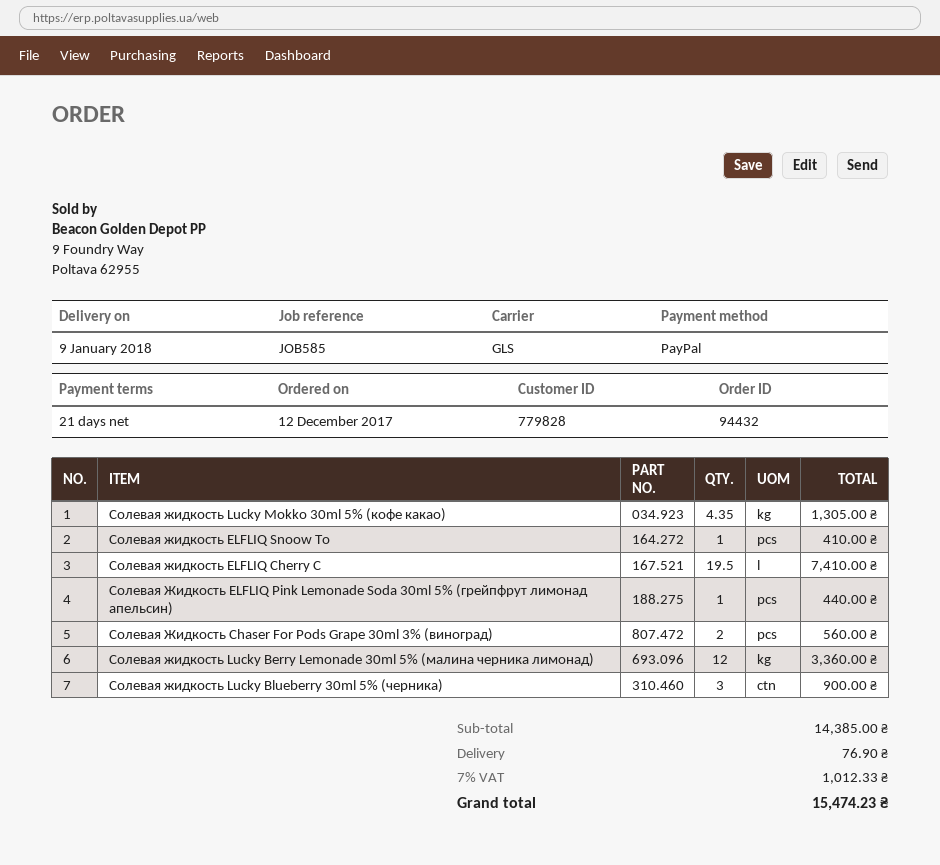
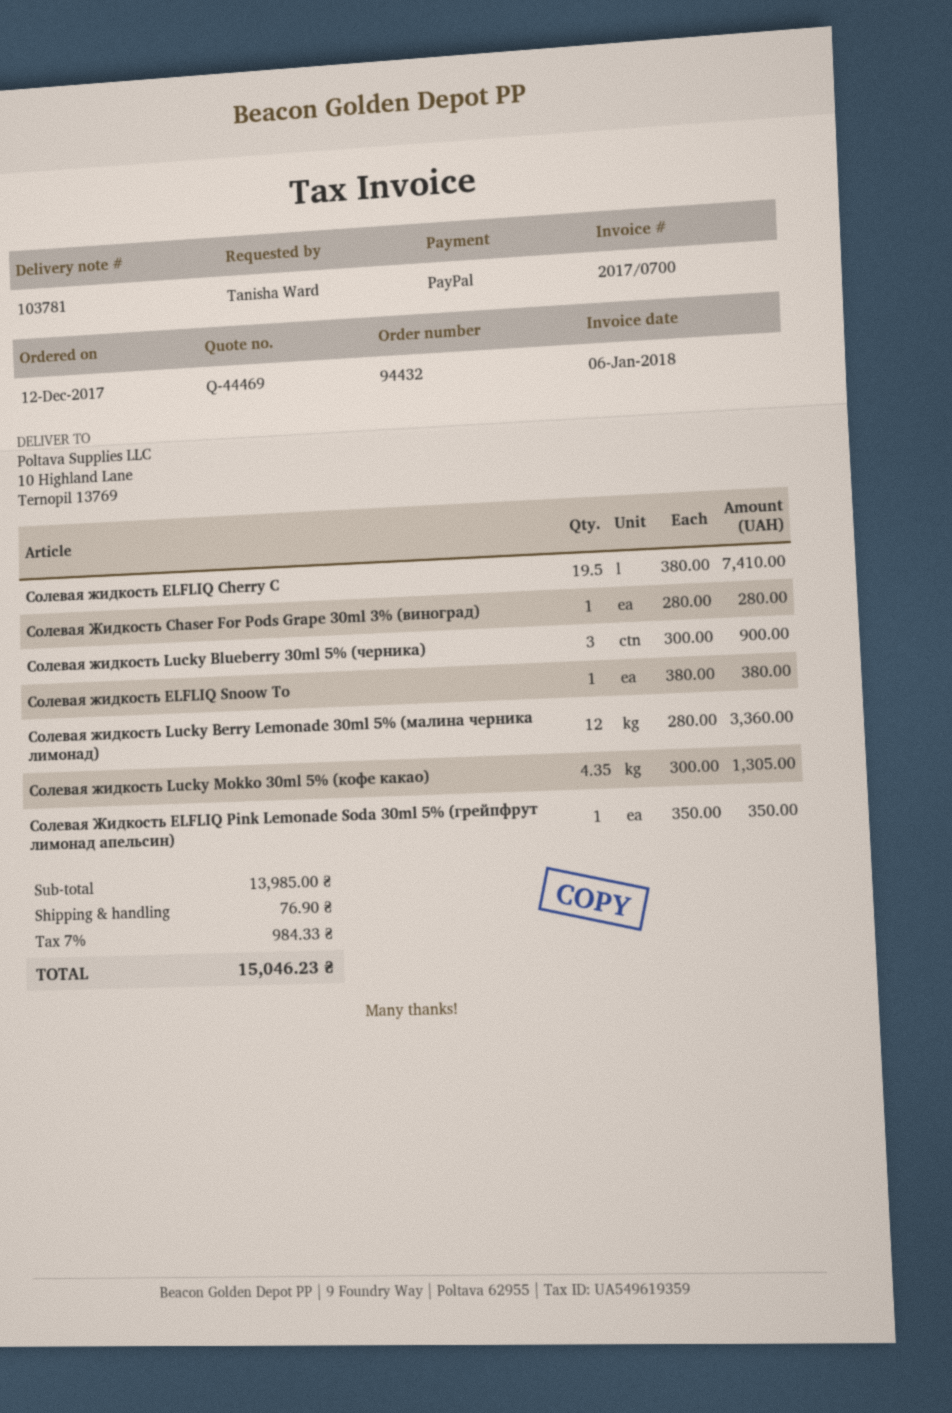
Солевая жидкость ELFLIQ Snoow To: 1 for 410.00 -> 1 for 380.00
Солевая Жидкость ELFLIQ Pink Lemonade Soda 30ml 5% (грейпфрут лимонад апельсин): 1 for 440.00 -> 1 for 350.00
Солевая Жидкость Chaser For Pods Grape 30ml 3% (виноград): 2 for 560.00 -> 1 for 280.00
subtotal: 14385.00 -> 13985.00
tax: 7% = 1012.33 -> 7% = 984.33
total: 15474.23 -> 15046.23

